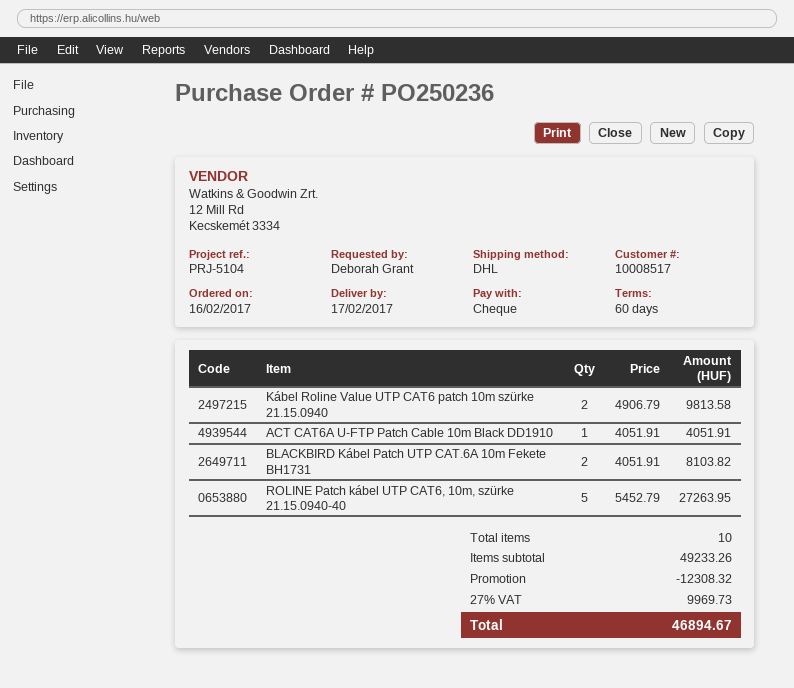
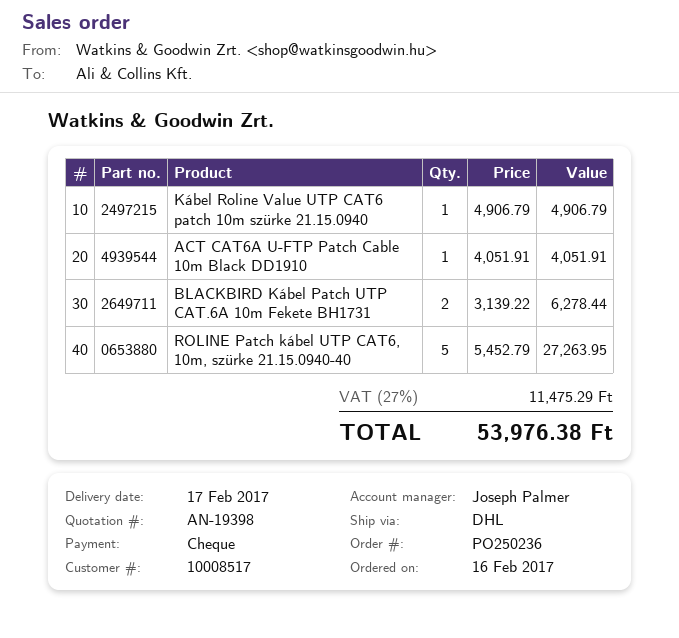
Kábel Roline Value UTP CAT6 patch 10m szürke 21.15.0940: 2 x 4906.79 = 9813.58 -> 1 x 4906.79 = 4906.79
BLACKBIRD Kábel Patch UTP CAT.6A 10m Fekete BH1731: 2 x 4051.91 = 8103.82 -> 2 x 3139.22 = 6278.44
discount: 12308.32 -> none
tax: 27% = 9969.73 -> 27% = 11475.29
total: 46894.67 -> 53976.38

